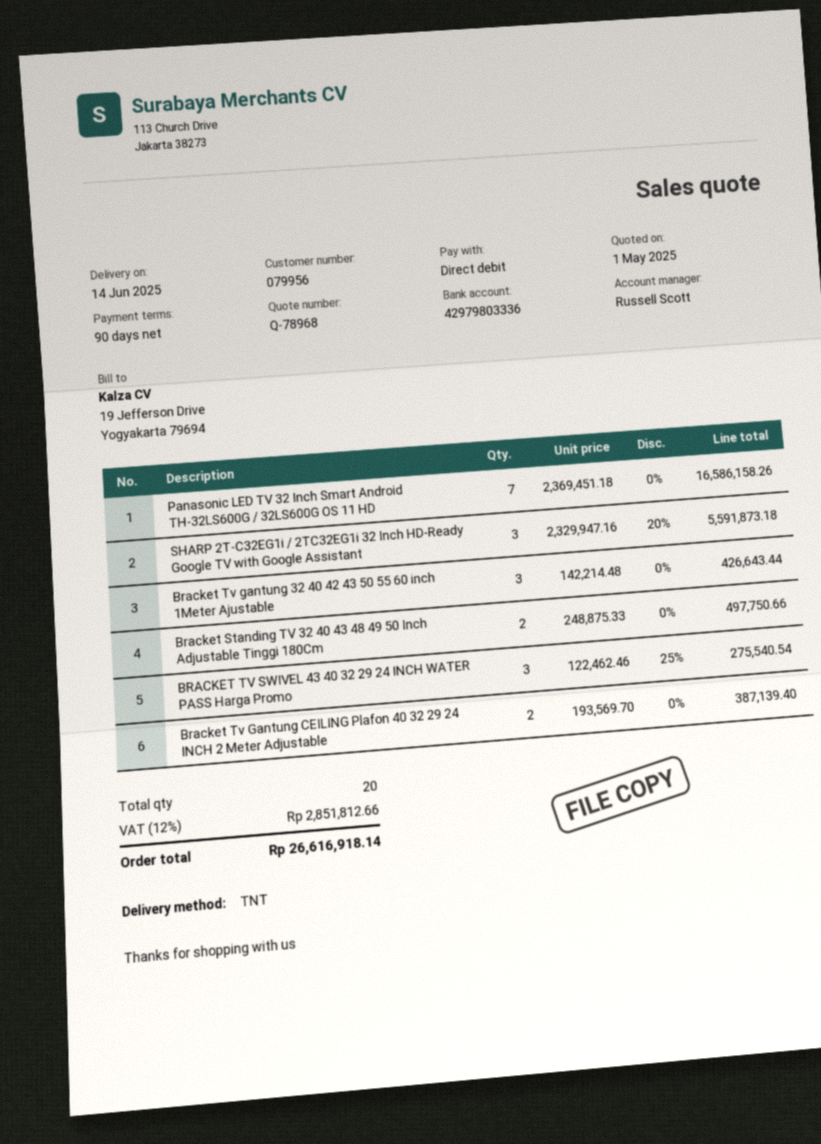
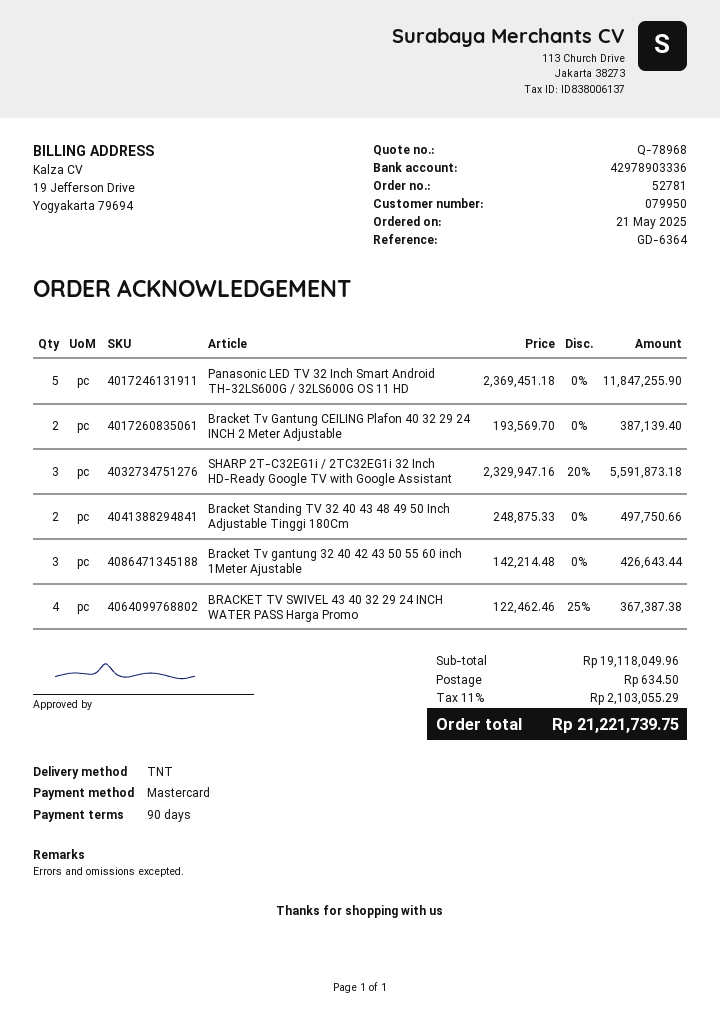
customer number: 079956 -> 079950
payment method: direct debit -> Mastercard
bank account: 42979803336 -> 42978903336
Panasonic LED TV 32 Inch Smart Android TH-32LS600G / 32LS600G OS 11 HD: 7 x 2369451.18 = 16586158.26 -> 5 x 2369451.18 = 11847255.90
BRACKET TV SWIVEL 43 40 32 29 24 INCH WATER PASS Harga Promo: 3 x 122462.46 - 25% = 275540.54 -> 4 x 122462.46 - 25% = 367387.38
shipping: none -> 634.50
tax: 12% = 2851812.66 -> 11% = 2103055.29
total: 26616918.14 -> 21221739.75

